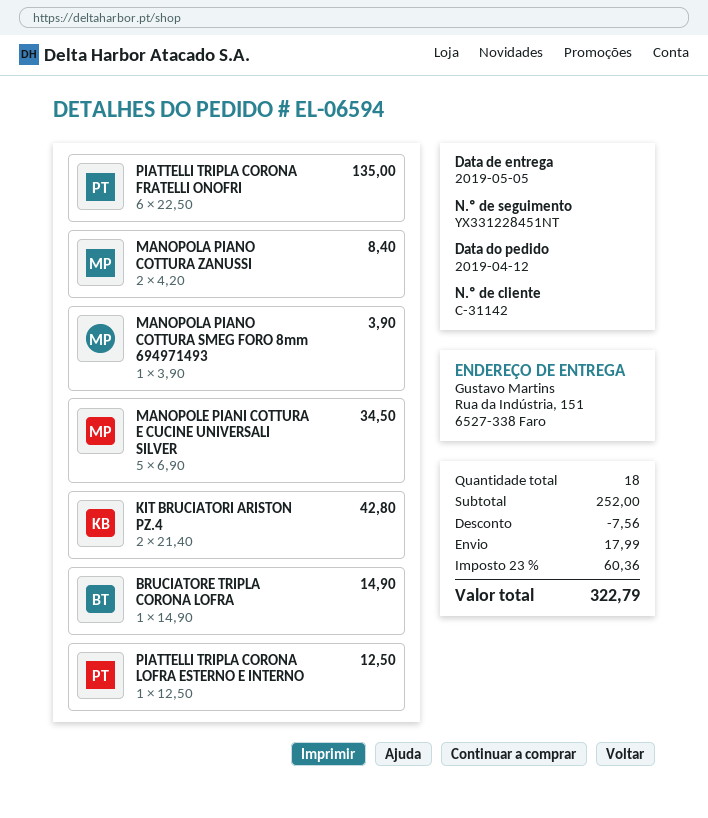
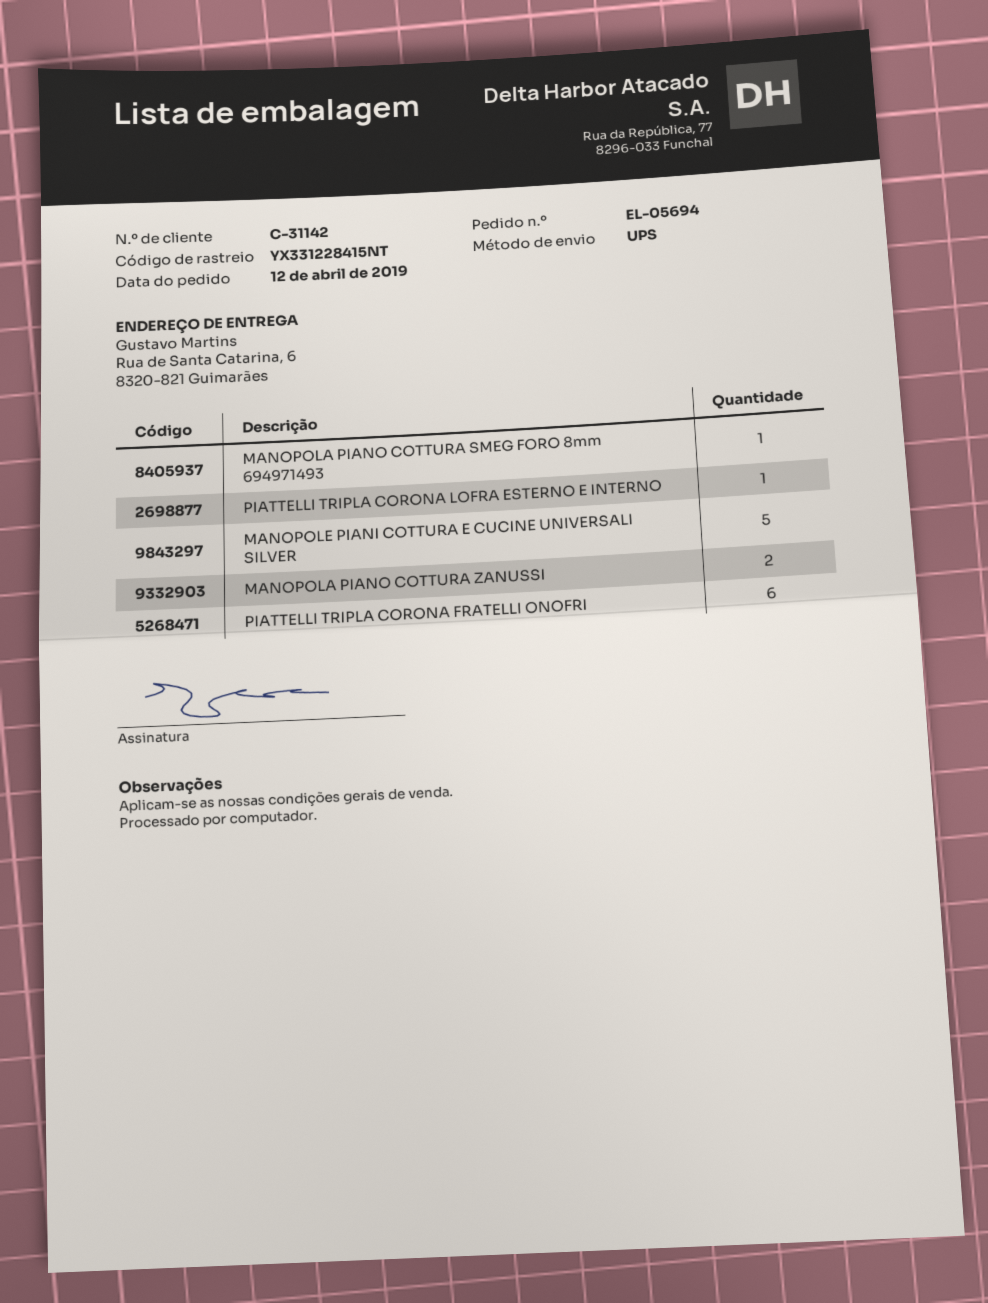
order number: EL-06594 -> EL-05694
tracking number: YX331228451NT -> YX331228415NT
ship to: Rua da Indústria, 151, 6527-338 Faro -> Rua de Santa Catarina, 6, 8320-821 Guimarães
KIT BRUCIATORI ARISTON PZ.4: 2 -> none
BRUCIATORE TRIPLA CORONA LOFRA: 1 -> none

